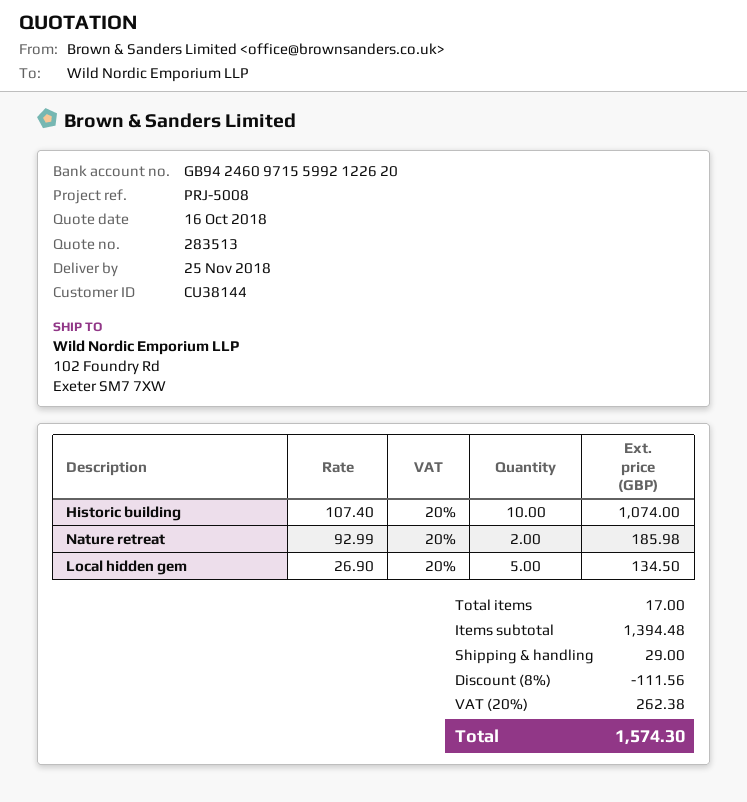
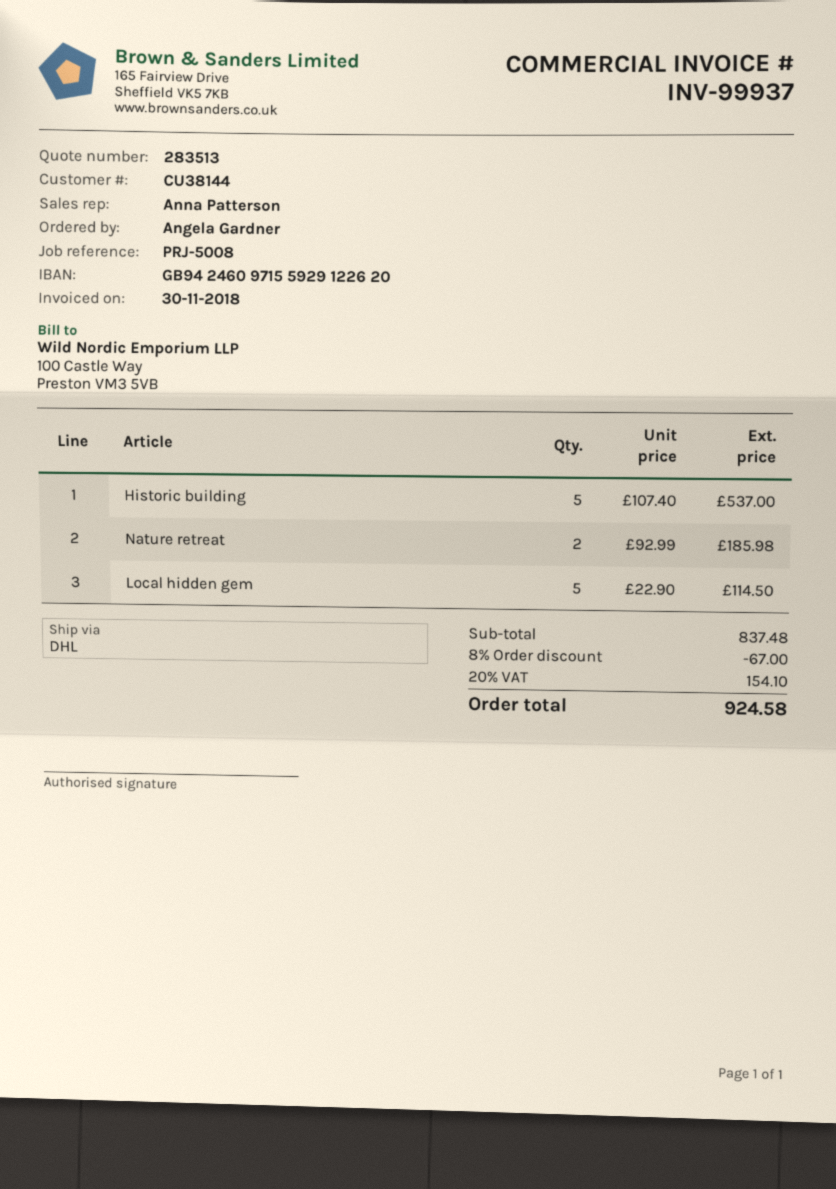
bank account: GB94246097155992122620 -> GB94246097155929122620
Historic building: 10 x 107.40 = 1074.00 -> 5 x 107.40 = 537.00
Local hidden gem: 5 x 26.90 = 134.50 -> 5 x 22.90 = 114.50
subtotal: 1394.48 -> 837.48
discount: 8% = 111.56 -> 8% = 67.00
shipping: 29.00 -> none
tax: 20% = 262.38 -> 20% = 154.10
total: 1574.30 -> 924.58

